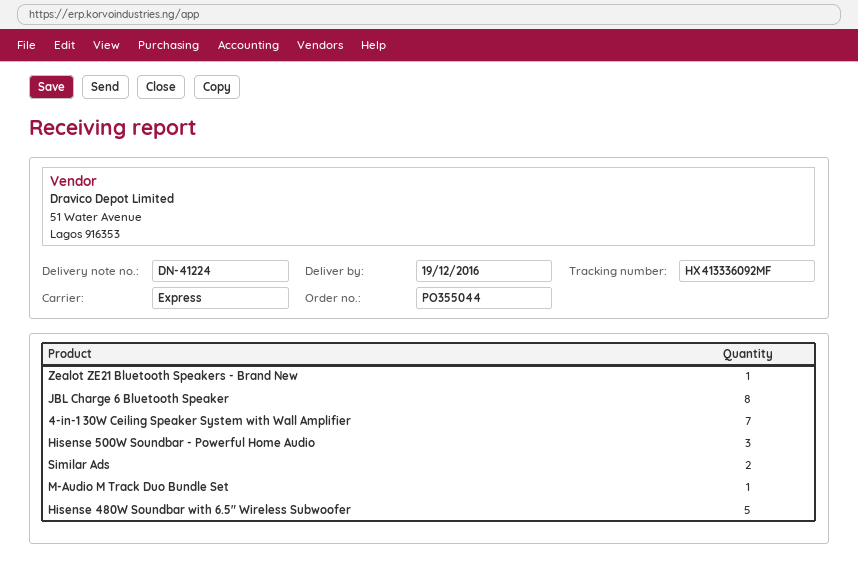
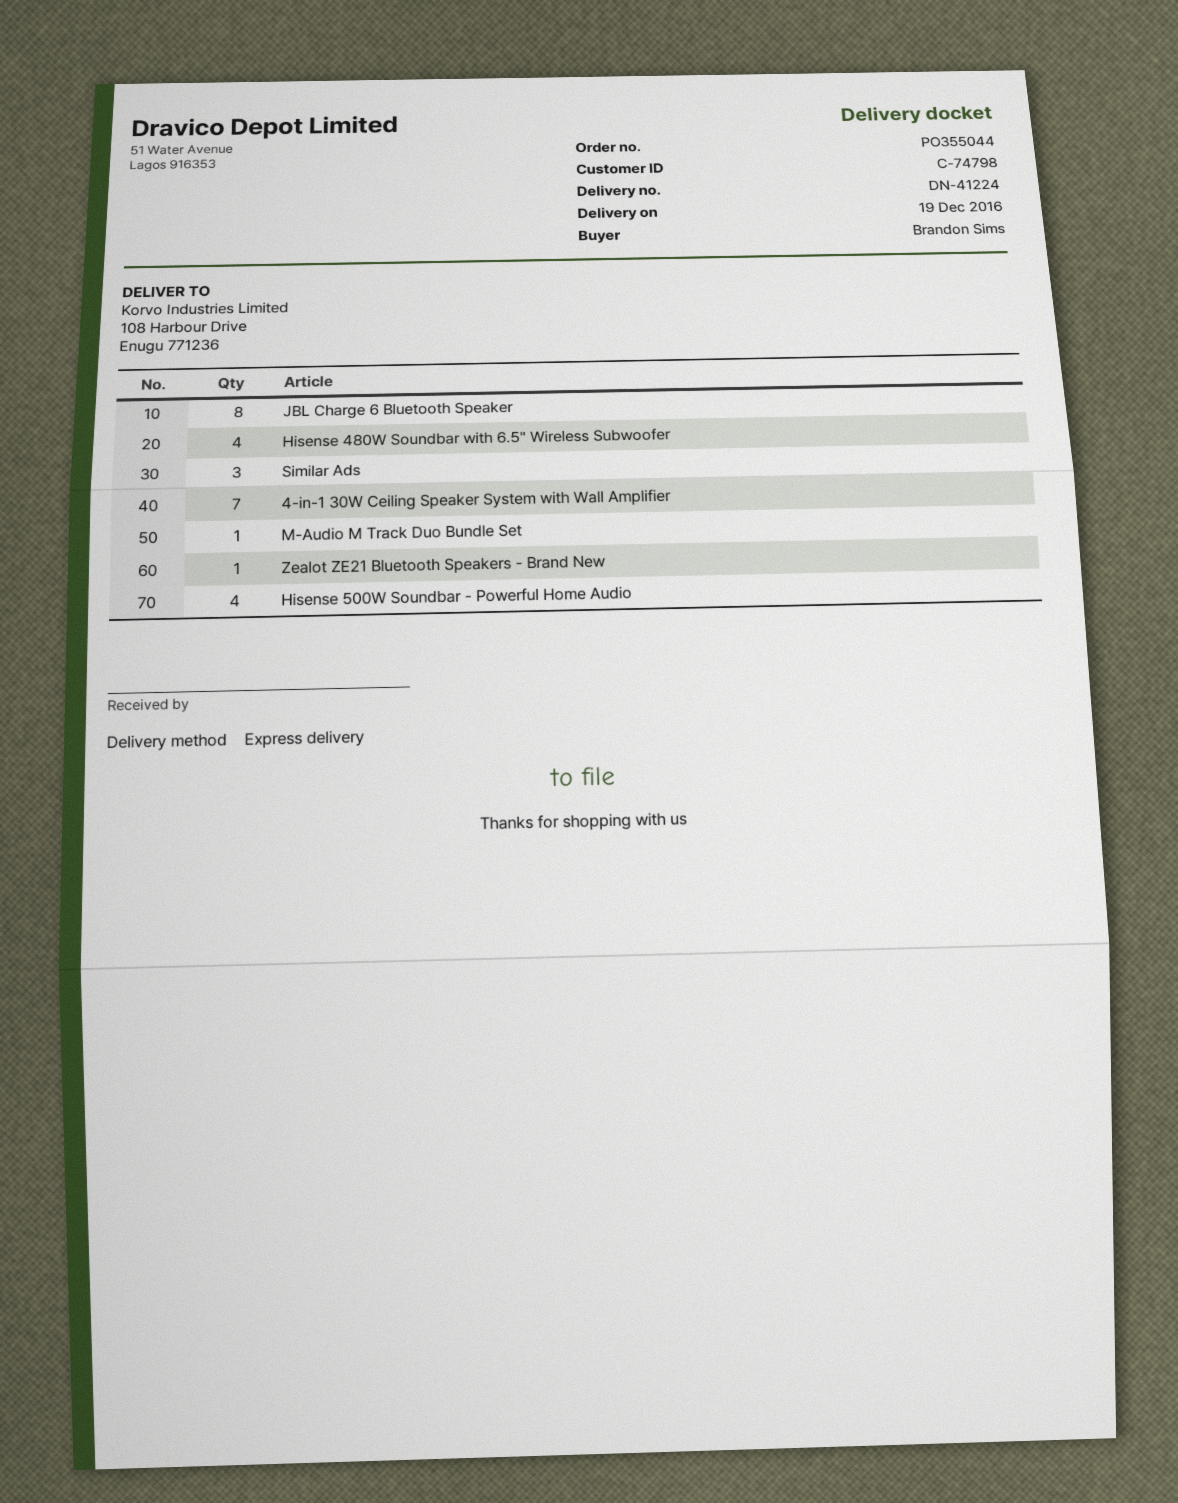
Hisense 500W Soundbar - Powerful Home Audio: 3 -> 4
Similar Ads: 2 -> 3
Hisense 480W Soundbar with 6.5" Wireless Subwoofer: 5 -> 4

